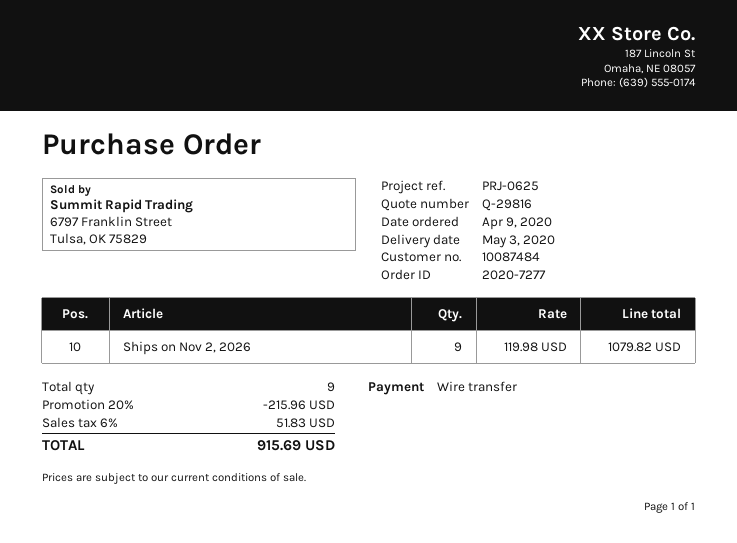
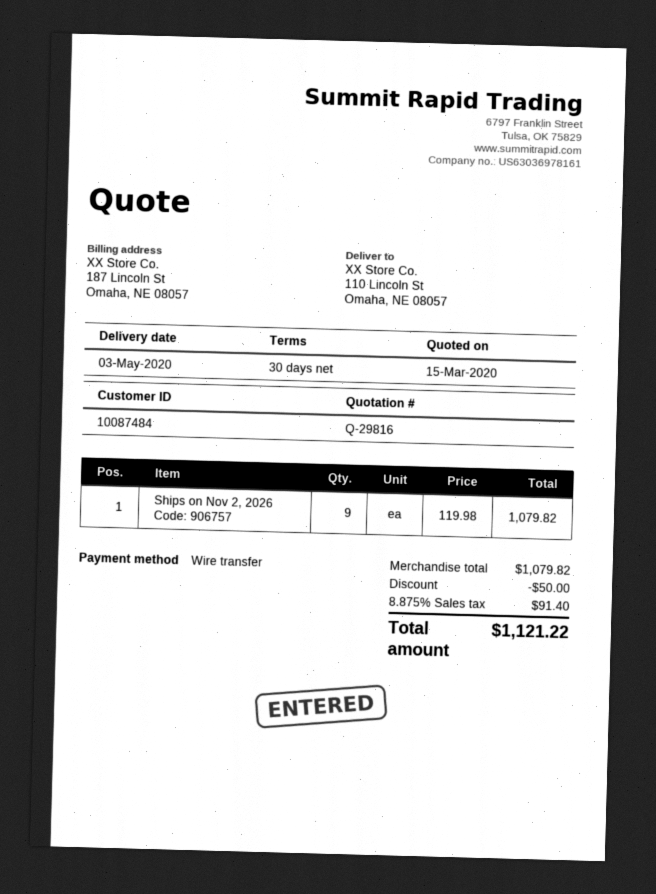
discount: 215.96 -> 50.00
tax: 6% = 51.83 -> 8.875% = 91.40
total: 915.69 -> 1121.22

